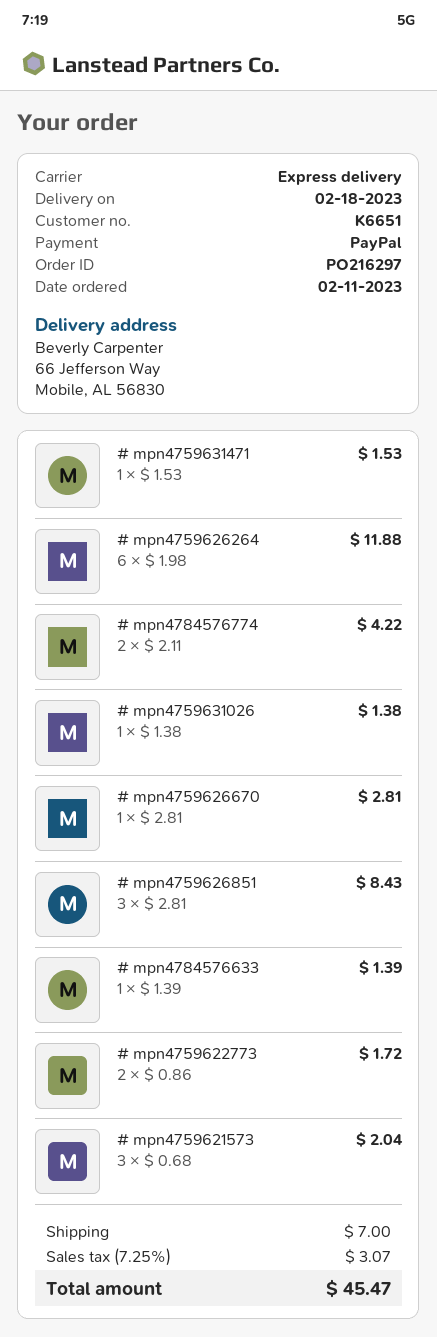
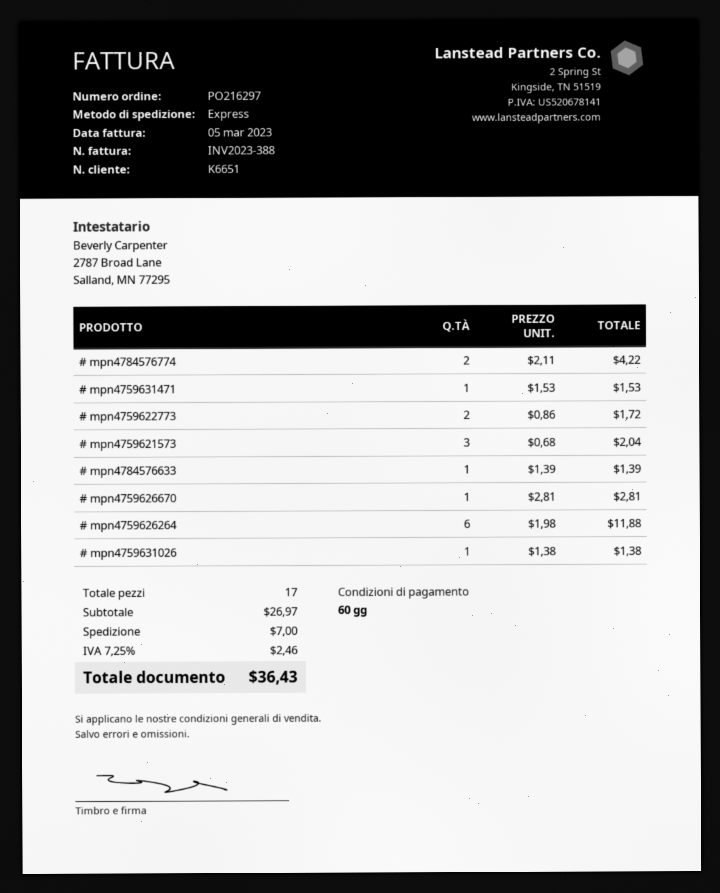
# mpn4759626851: 3 x 2.81 = 8.43 -> none
tax: 7.25% = 3.07 -> 7.25% = 2.46
total: 45.47 -> 36.43

